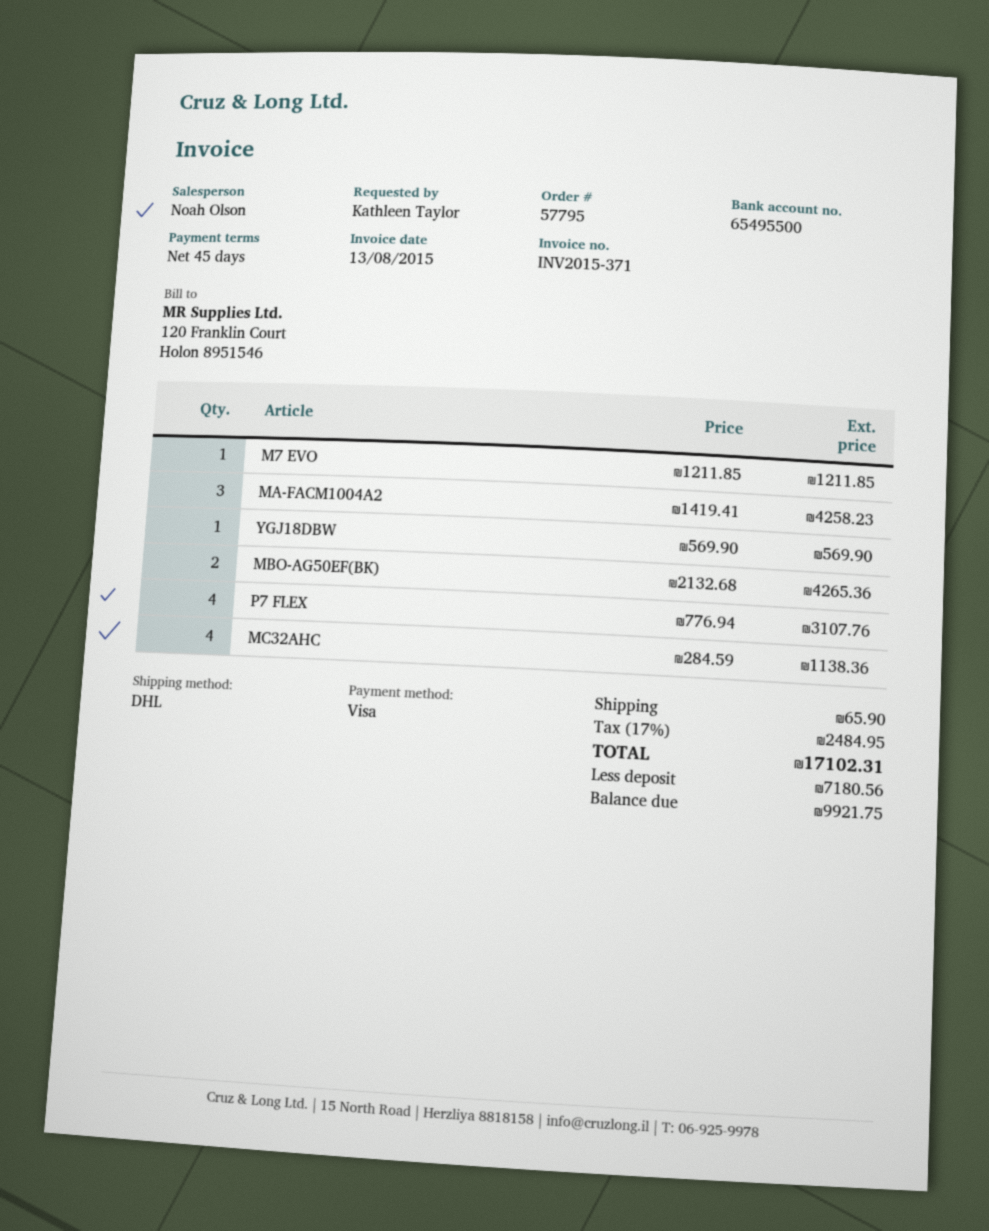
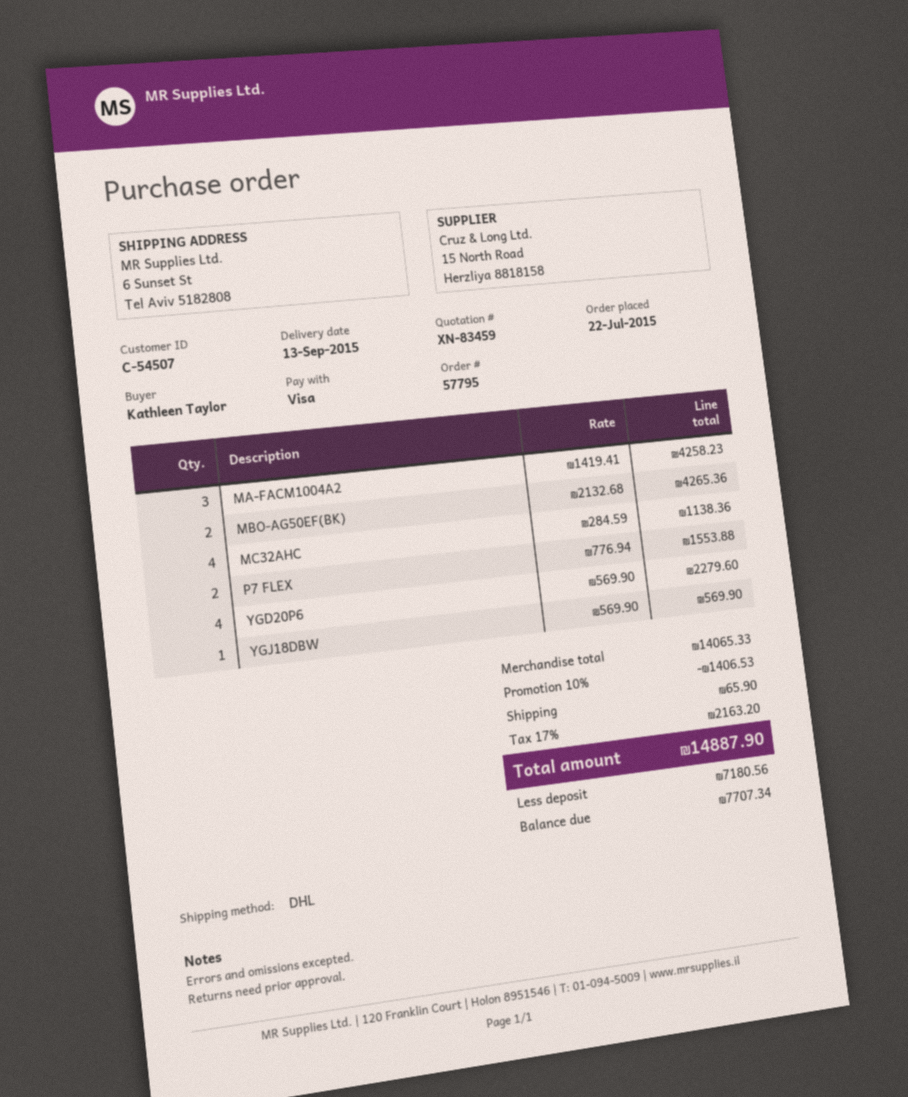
M7 EVO: 1 x 1211.85 = 1211.85 -> none
P7 FLEX: 4 x 776.94 = 3107.76 -> 2 x 776.94 = 1553.88
YGD20P6: none -> 4 x 569.90 = 2279.60
discount: none -> 10% = 1406.53
tax: 17% = 2484.95 -> 17% = 2163.20
total: 17102.31 -> 14887.90
balance: 9921.75 -> 7707.34

